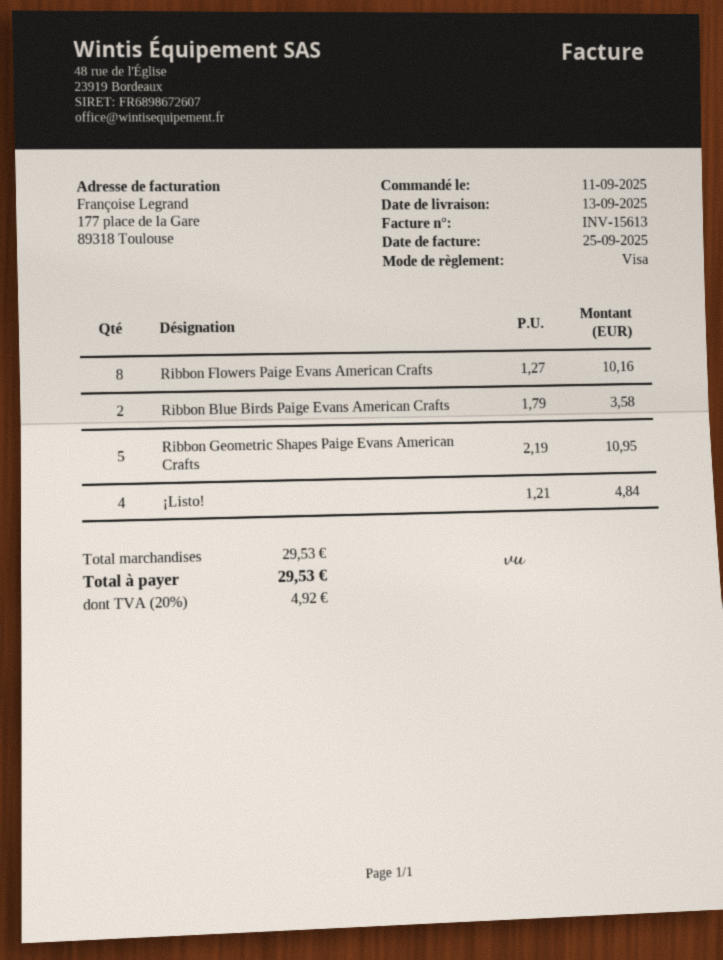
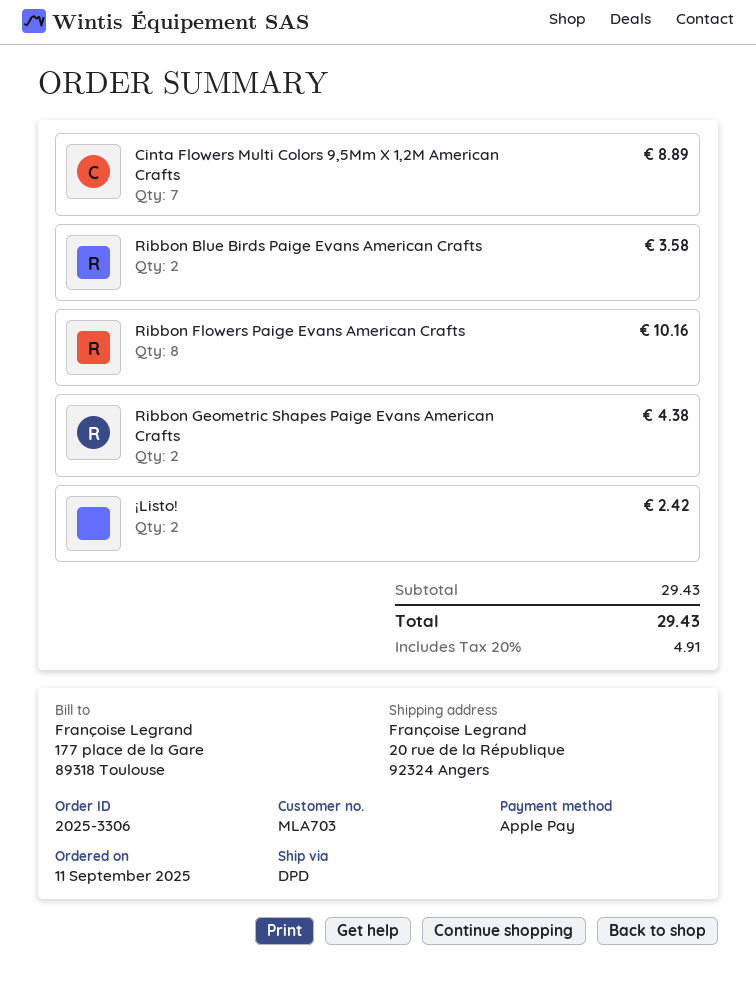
payment method: Visa -> Apple Pay
Ribbon Geometric Shapes Paige Evans American Crafts: 5 for 10.95 -> 2 for 4.38
¡Listo!: 4 for 4.84 -> 2 for 2.42
Cinta Flowers Multi Colors 9,5Mm X 1,2M American Crafts: none -> 7 for 8.89
subtotal: 29.53 -> 29.43
tax: 20% = 4.92 -> 20% = 4.91
total: 29.53 -> 29.43

